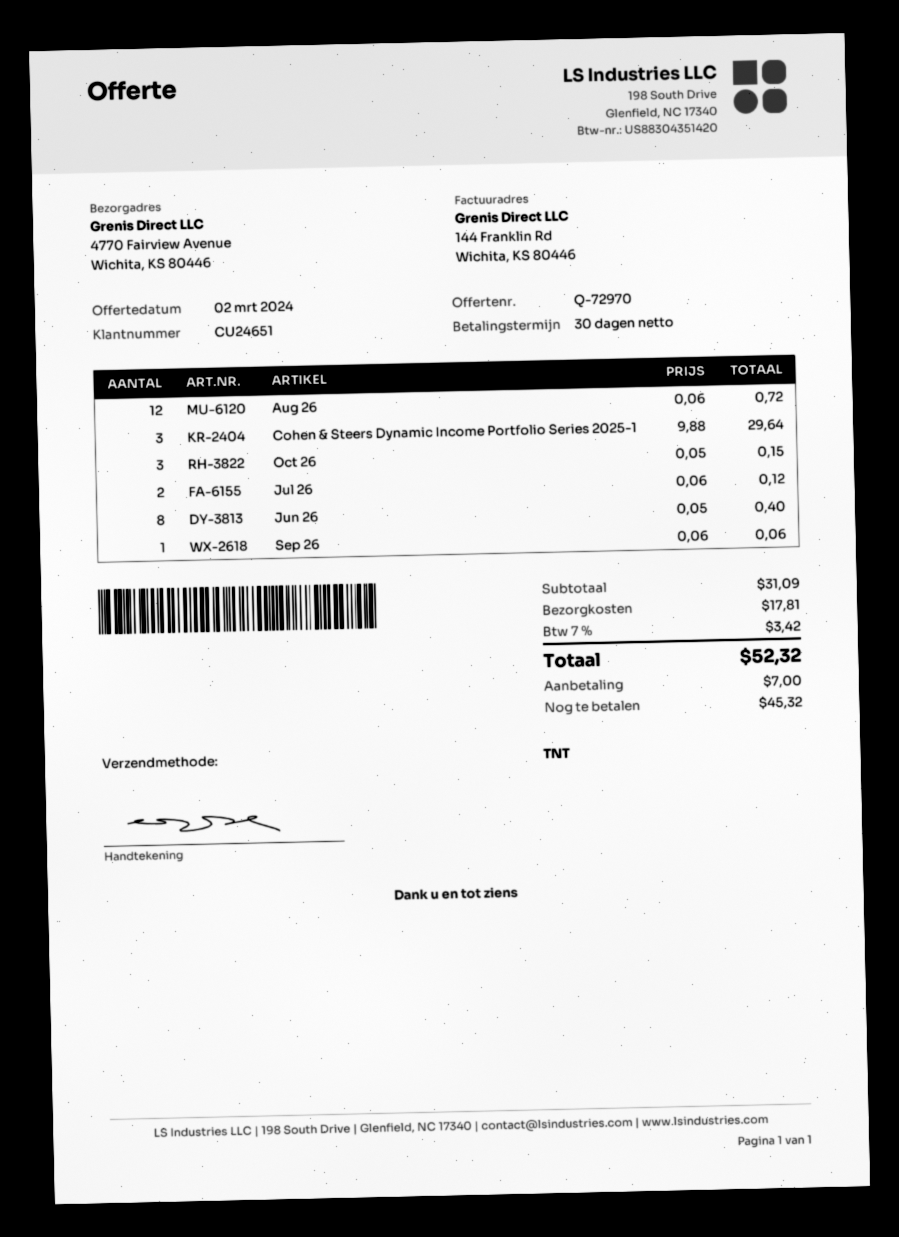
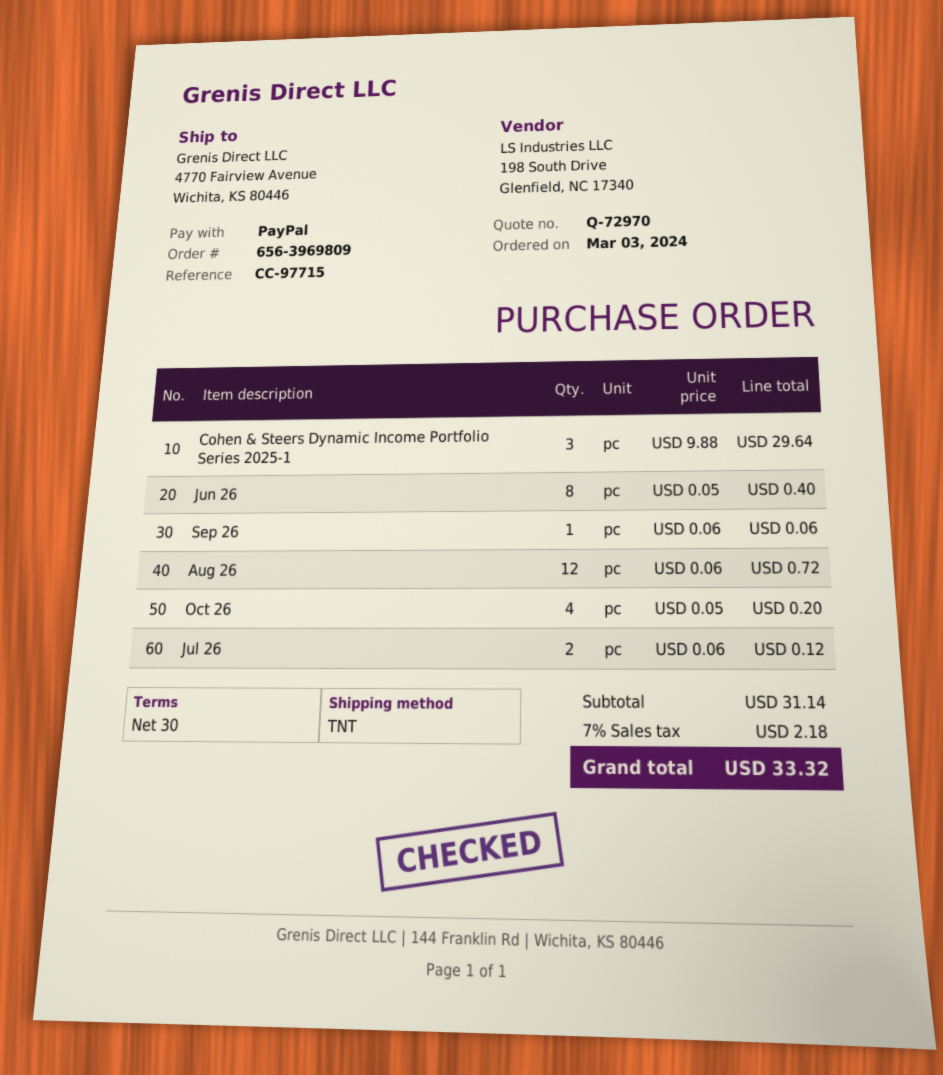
Oct 26: 3 x 0.05 = 0.15 -> 4 x 0.05 = 0.20
subtotal: 31.09 -> 31.14
shipping: 17.81 -> none
tax: 7% = 3.42 -> 7% = 2.18
total: 52.32 -> 33.32

